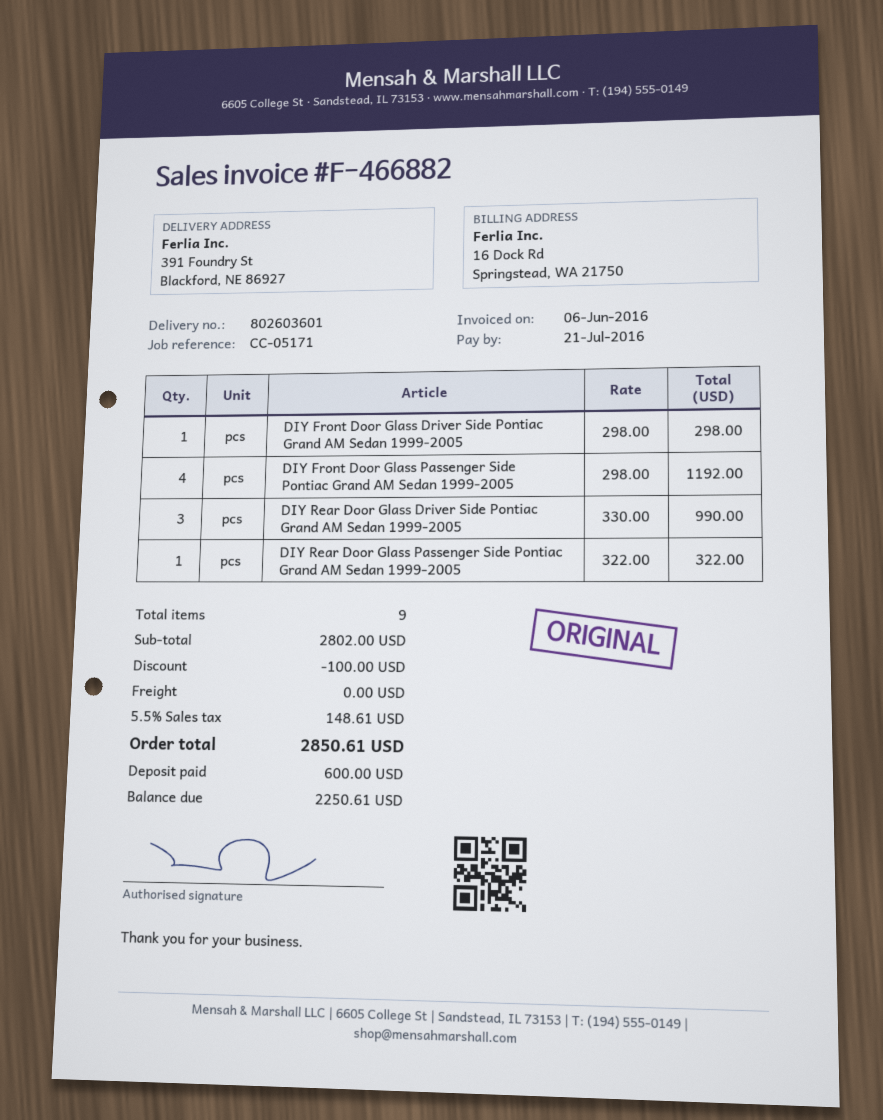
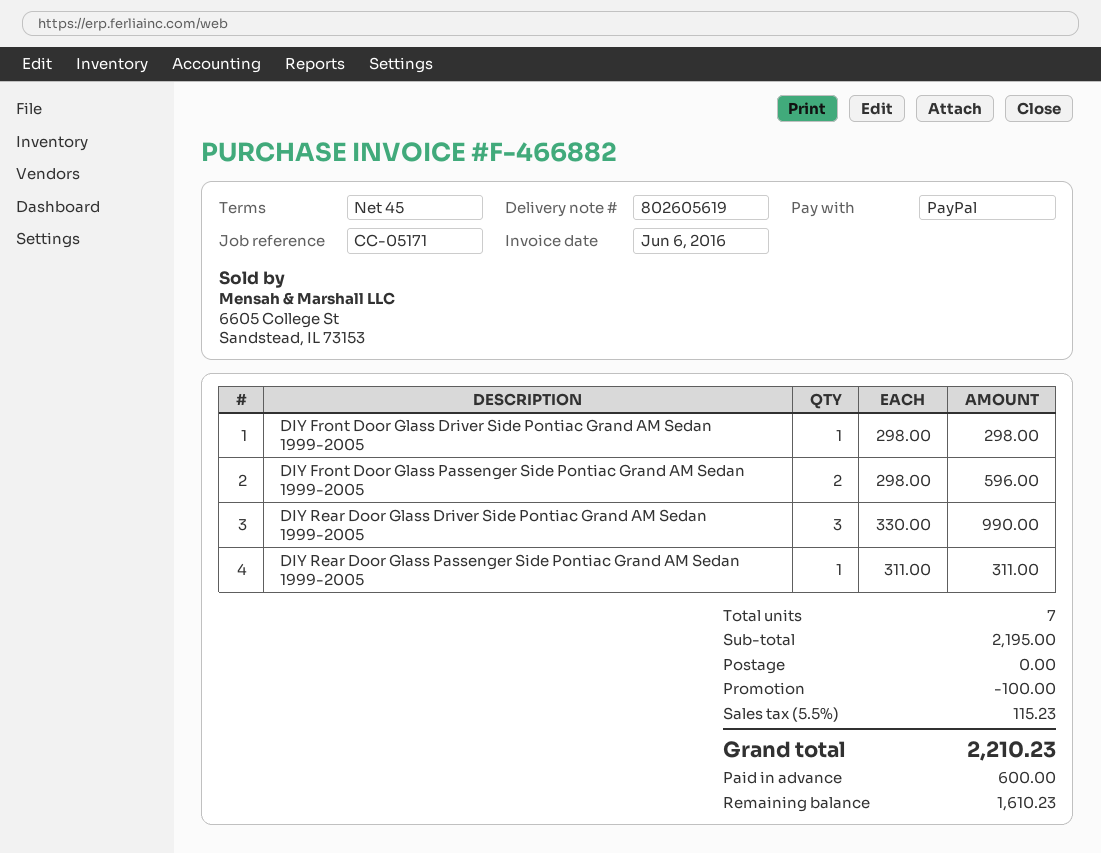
delivery note number: 802603601 -> 802605619
DIY Front Door Glass Passenger Side Pontiac Grand AM Sedan 1999-2005: 4 x 298.00 = 1192.00 -> 2 x 298.00 = 596.00
DIY Rear Door Glass Passenger Side Pontiac Grand AM Sedan 1999-2005: 1 x 322.00 = 322.00 -> 1 x 311.00 = 311.00
total quantity: 9 -> 7
subtotal: 2802.00 -> 2195.00
tax: 5.5% = 148.61 -> 5.5% = 115.23
total: 2850.61 -> 2210.23
balance: 2250.61 -> 1610.23

